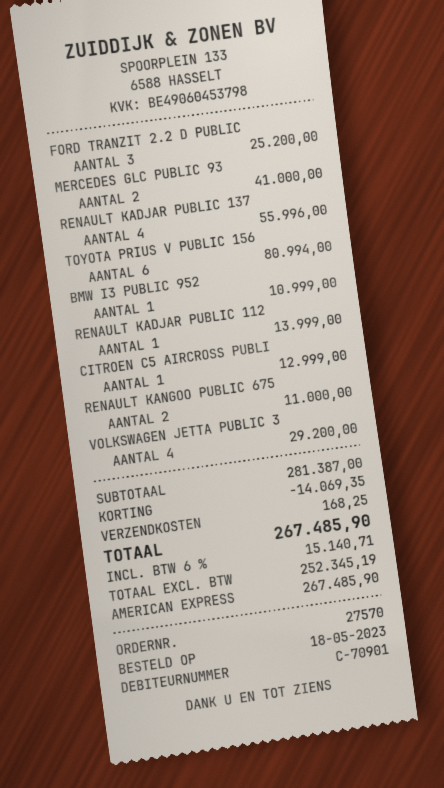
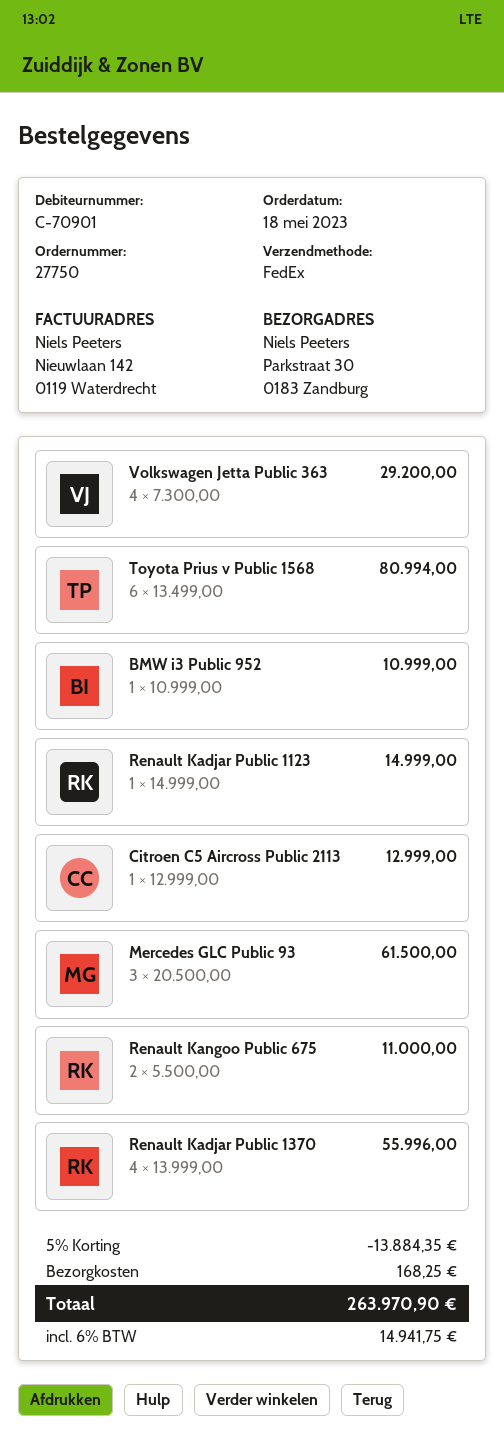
order number: 27570 -> 27750
FORD TRANZIT 2.2 D PUBLIC: 3 for 25200.00 -> none
MERCEDES GLC PUBLIC 93: 2 for 41000.00 -> 3 for 61500.00
RENAULT KADJAR PUBLIC 112: 1 for 13999.00 -> 1 for 14999.00
discount: 14069.35 -> 13884.35
tax: 6% = 15140.71 -> 6% = 14941.75
total: 267485.90 -> 263970.90

